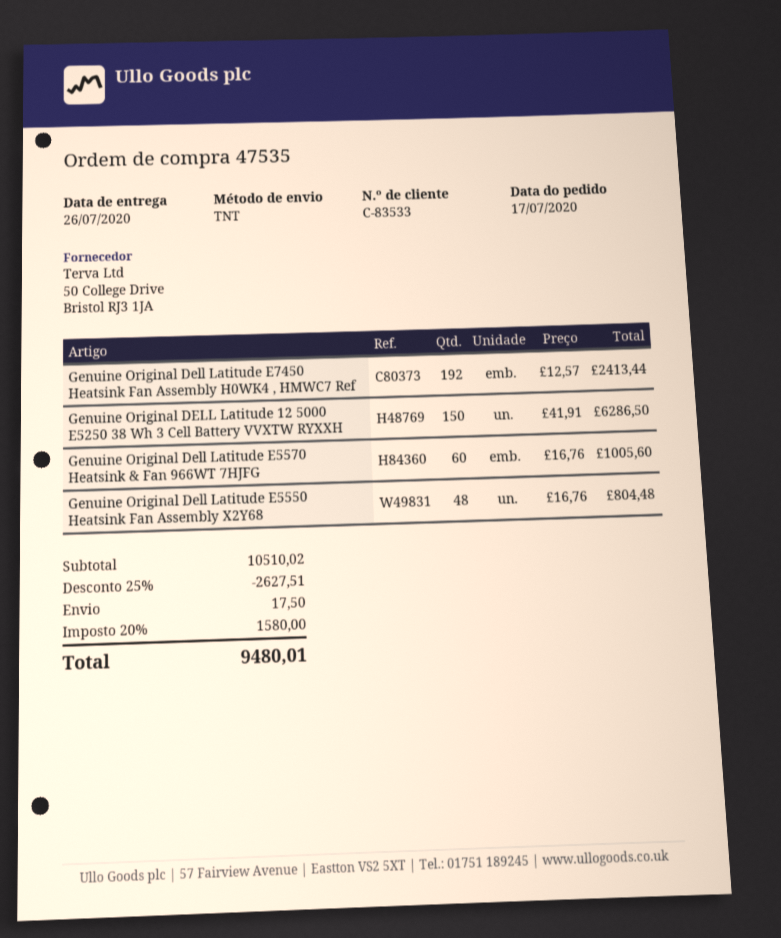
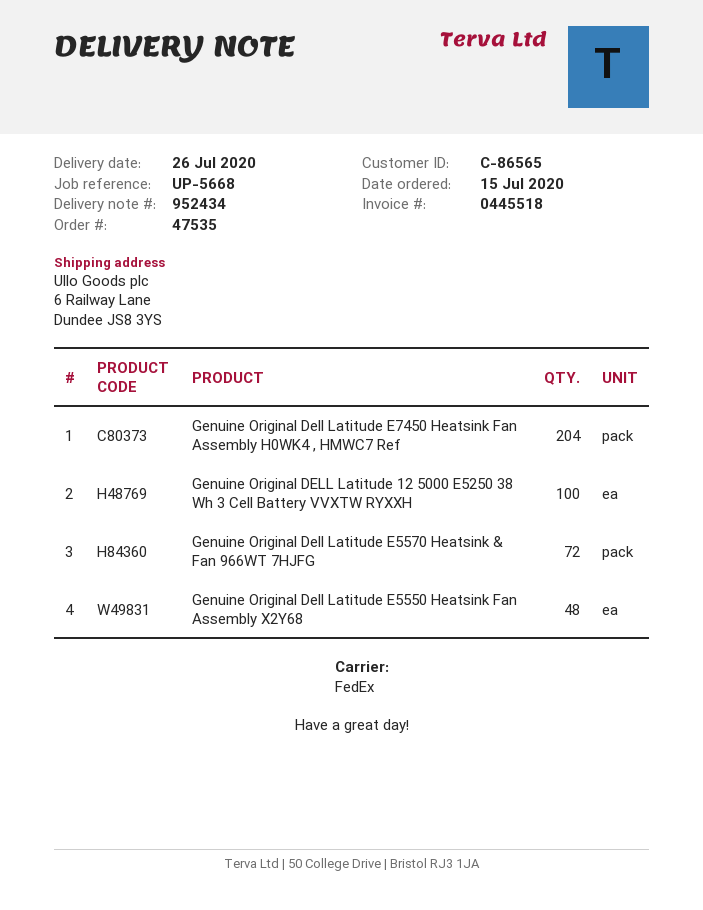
order date: 2020-07-17 -> 2020-07-15
customer number: C-83533 -> C-86565
shipping method: TNT -> FedEx
Genuine Original Dell Latitude E7450 Heatsink Fan Assembly H0WK4 , HMWC7 Ref: 192 -> 204
Genuine Original DELL Latitude 12 5000 E5250 38 Wh 3 Cell Battery VVXTW RYXXH: 150 -> 100
Genuine Original Dell Latitude E5570 Heatsink & Fan 966WT 7HJFG: 60 -> 72

